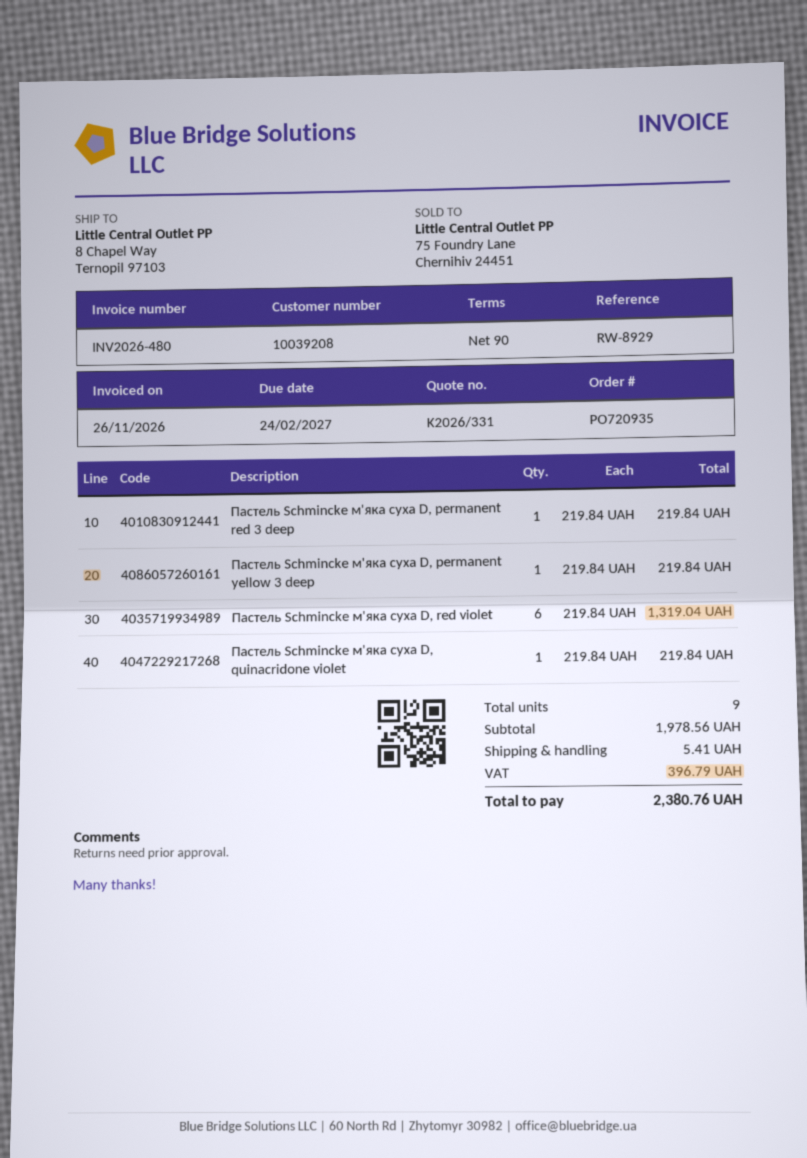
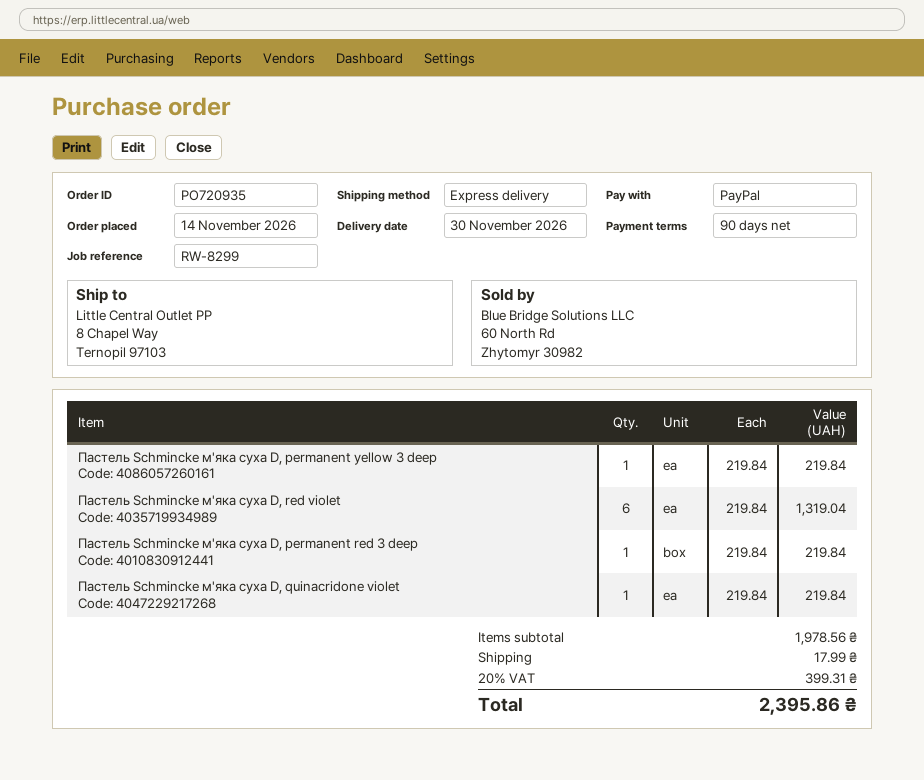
reference: RW-8929 -> RW-8299
shipping: 5.41 -> 17.99
tax: 396.79 -> 399.31
total: 2380.76 -> 2395.86

